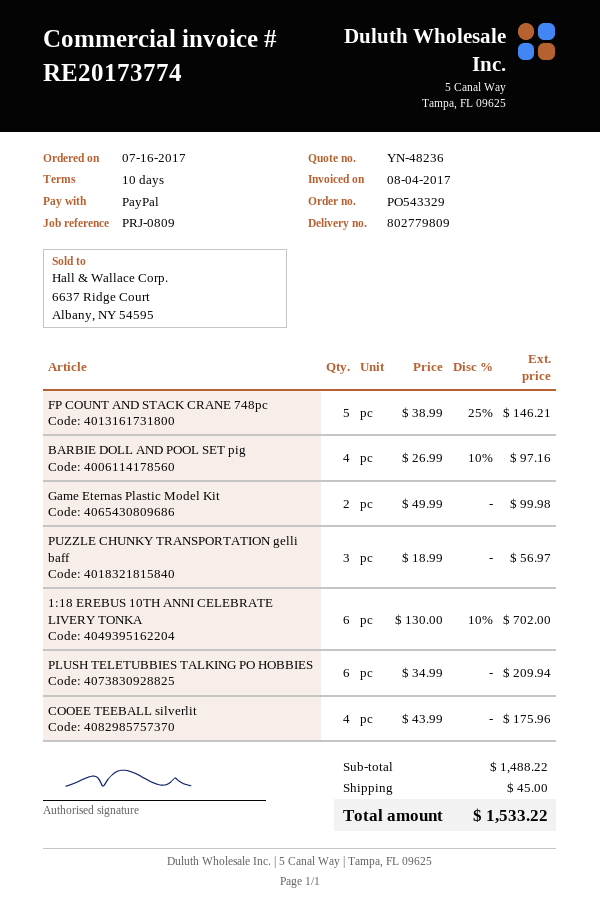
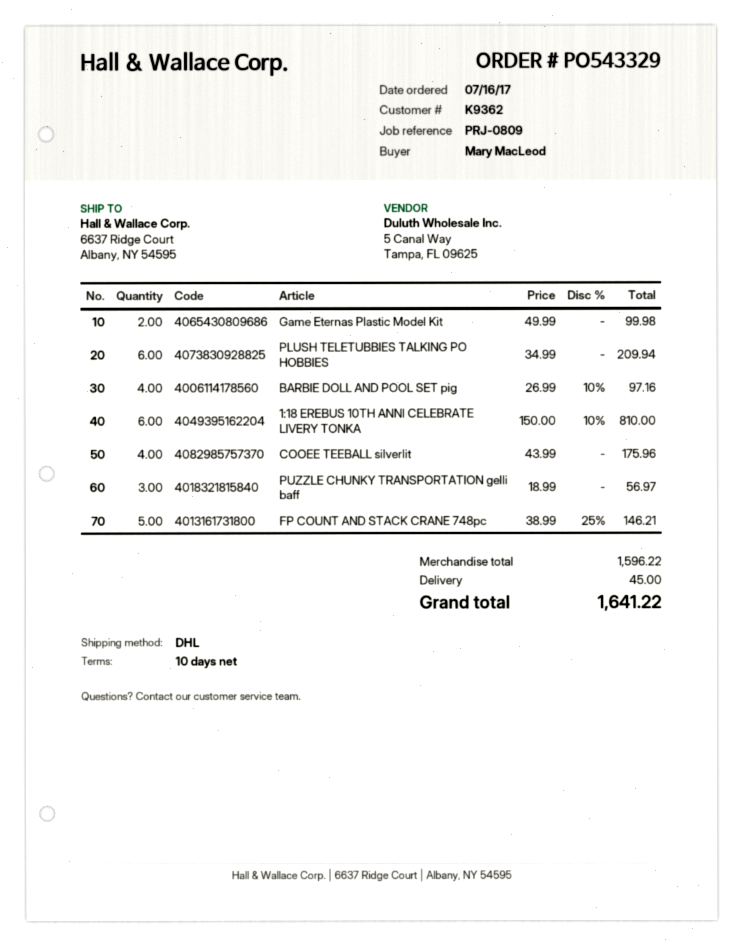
1:18 EREBUS 10TH ANNI CELEBRATE LIVERY TONKA: 6 x 130.00 - 10% = 702.00 -> 6 x 150.00 - 10% = 810.00
subtotal: 1488.22 -> 1596.22
total: 1533.22 -> 1641.22

